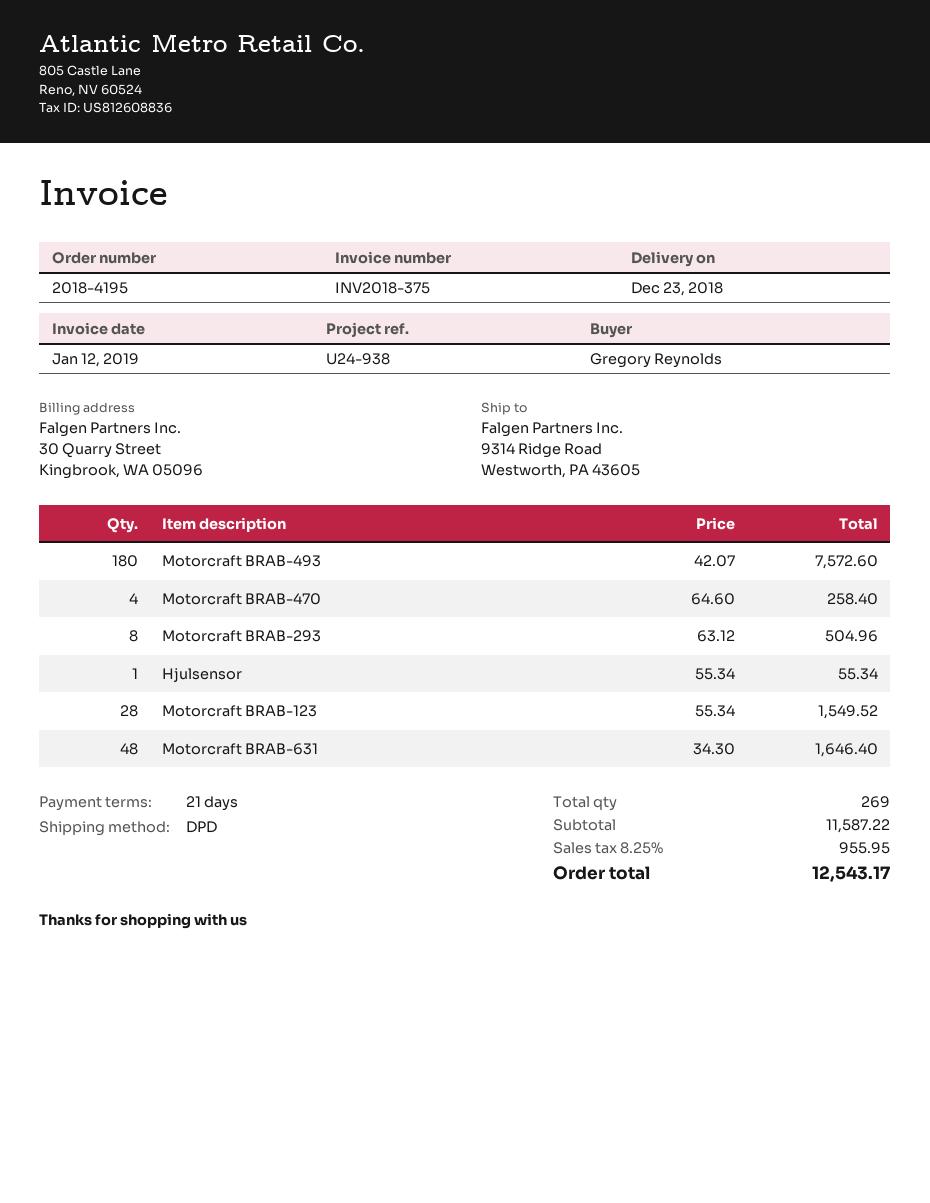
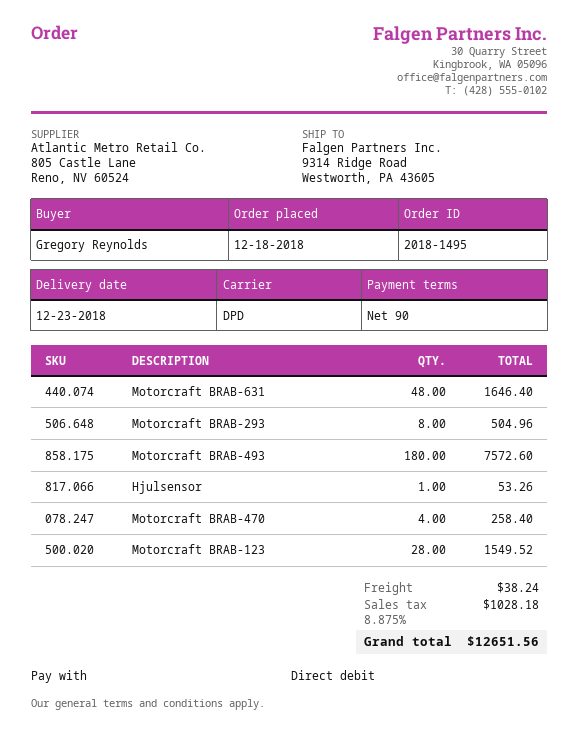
order number: 2018-4195 -> 2018-1495
payment terms: 21 days -> 90 days
Hjulsensor: 1 for 55.34 -> 1 for 53.26
shipping: none -> 38.24
tax: 8.25% = 955.95 -> 8.875% = 1028.18
total: 12543.17 -> 12651.56

